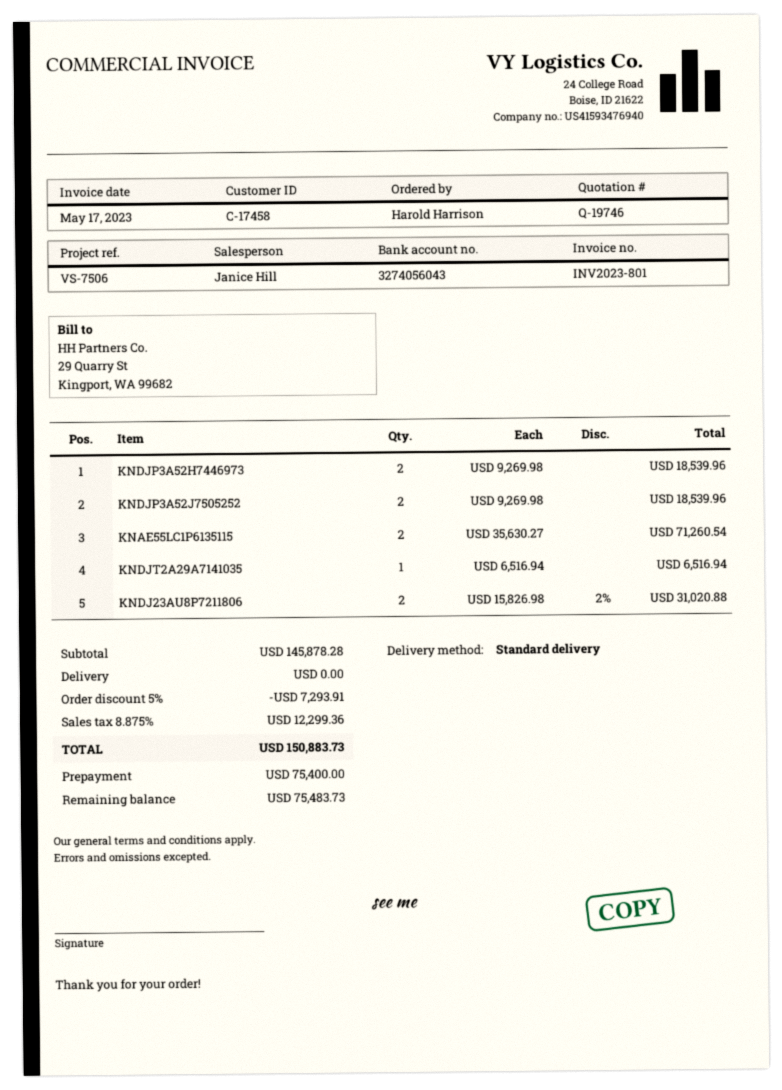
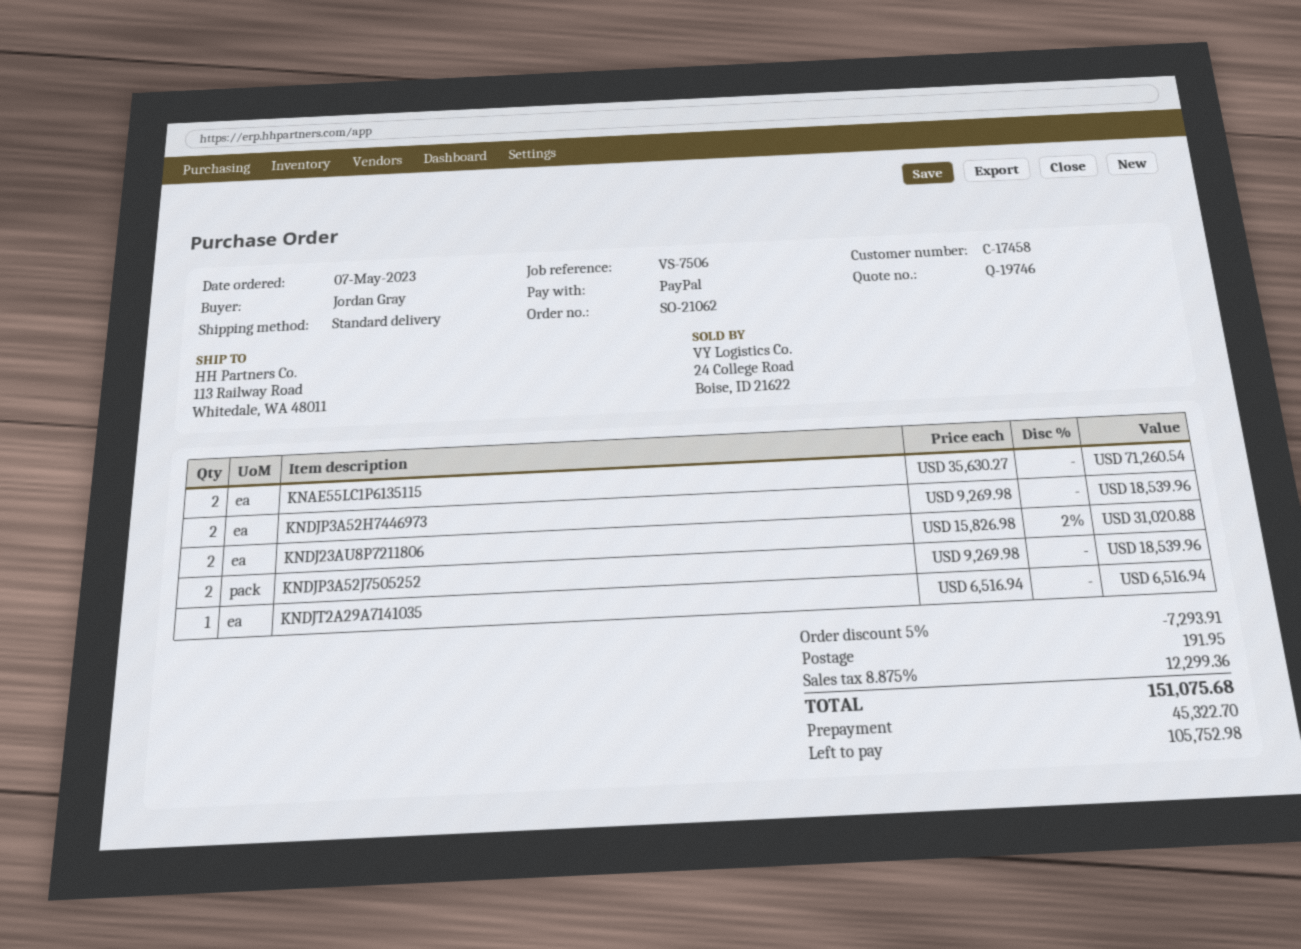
ordered by: Harold Harrison -> Jordan Gray
shipping: 0.00 -> 191.95
total: 150883.73 -> 151075.68
deposit: 75400.00 -> 45322.70
balance: 75483.73 -> 105752.98

